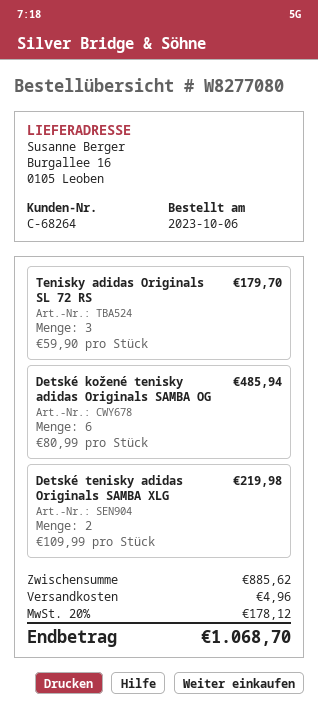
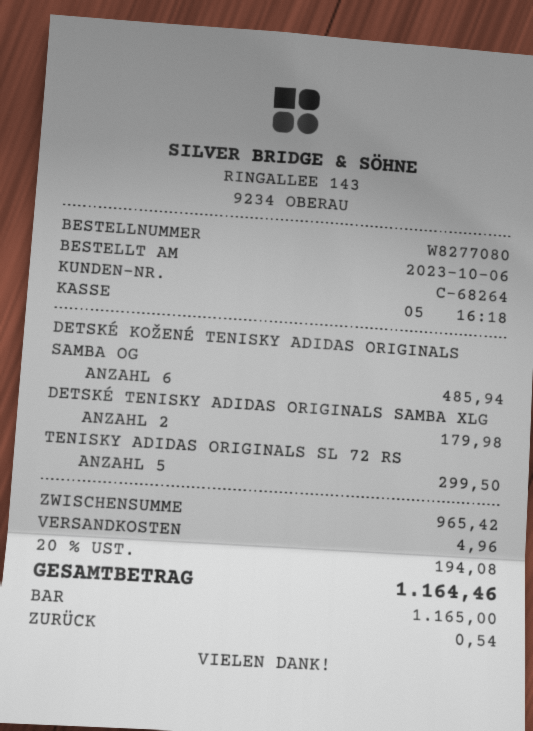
Tenisky adidas Originals SL 72 RS: 3 for 179.70 -> 5 for 299.50
Detské tenisky adidas Originals SAMBA XLG: 2 for 219.98 -> 2 for 179.98
subtotal: 885.62 -> 965.42
tax: 20% = 178.12 -> 20% = 194.08
total: 1068.70 -> 1164.46

